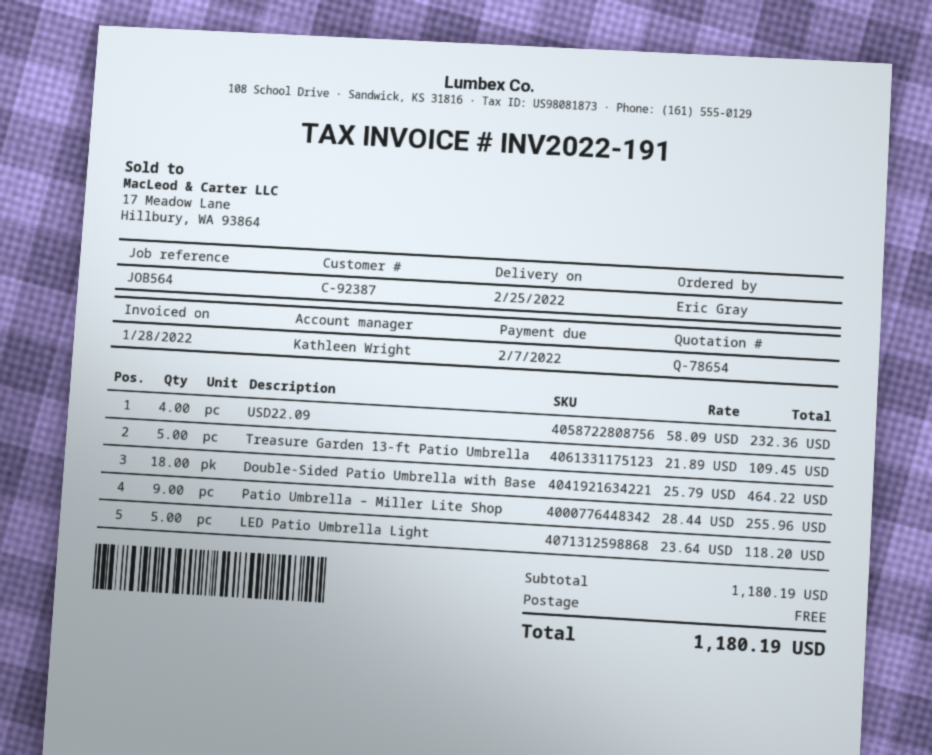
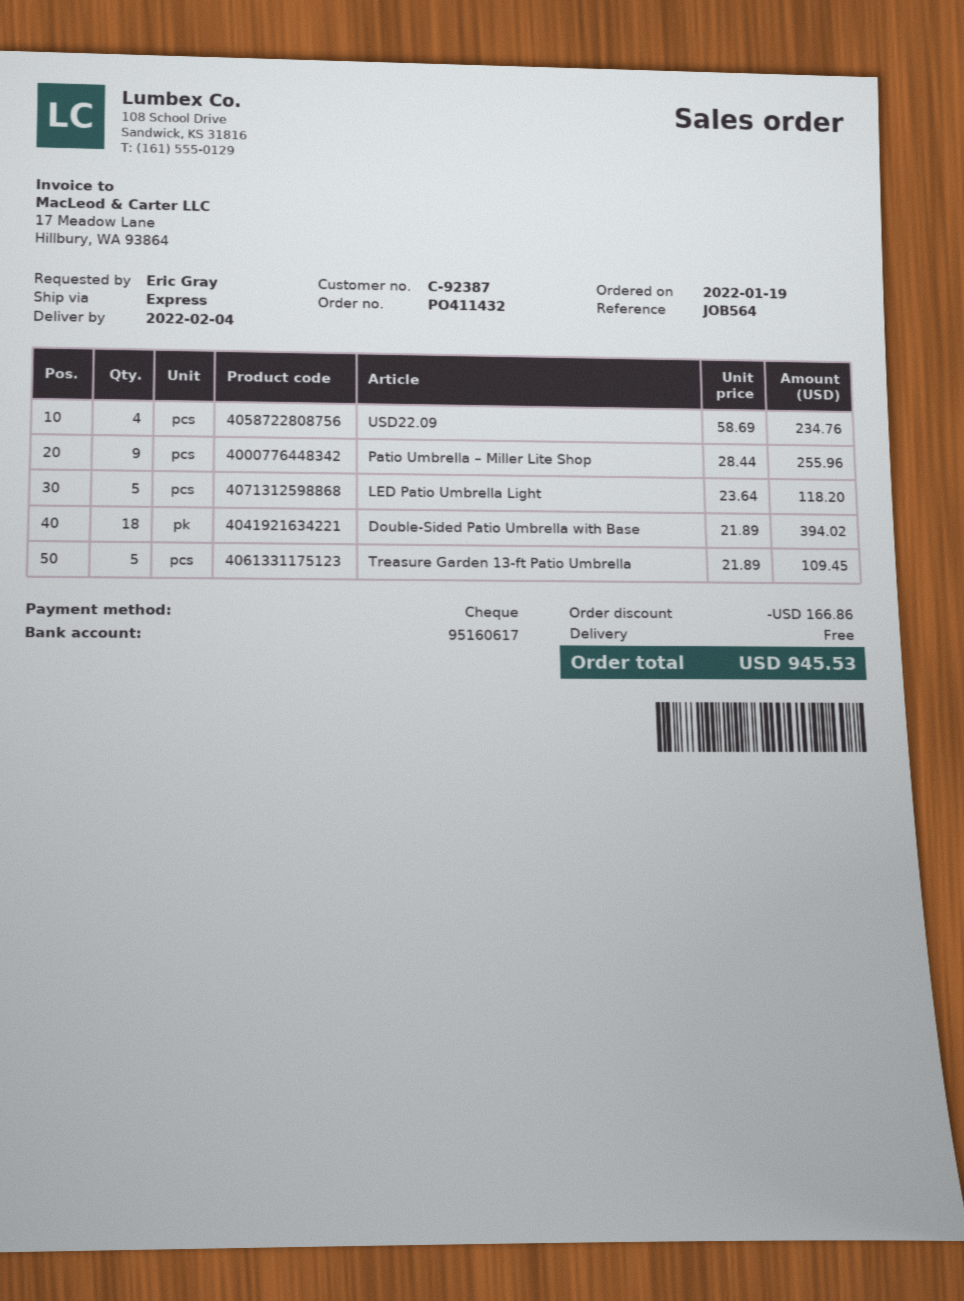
delivery date: 2022-02-25 -> 2022-02-04
USD22.09: 4 x 58.09 = 232.36 -> 4 x 58.69 = 234.76
Double‑Sided Patio Umbrella with Base: 18 x 25.79 = 464.22 -> 18 x 21.89 = 394.02
discount: none -> 166.86
total: 1180.19 -> 945.53

